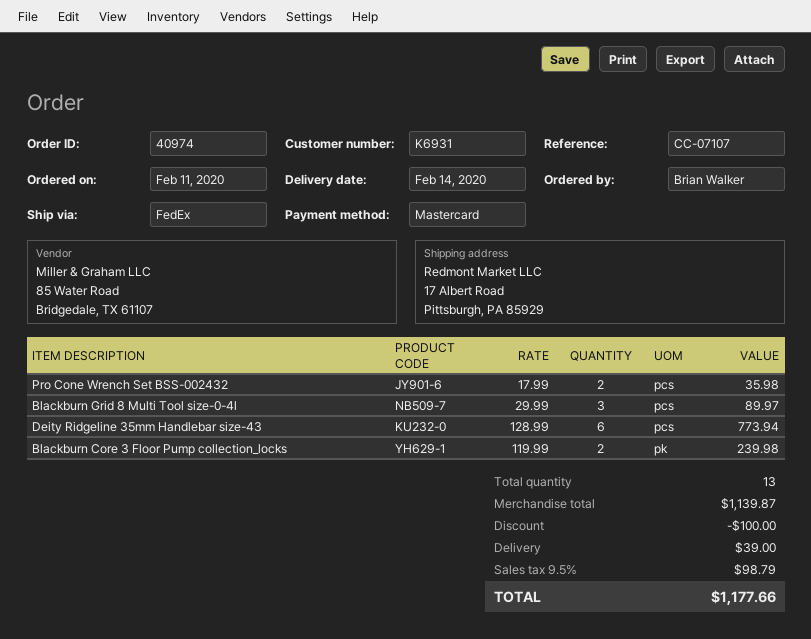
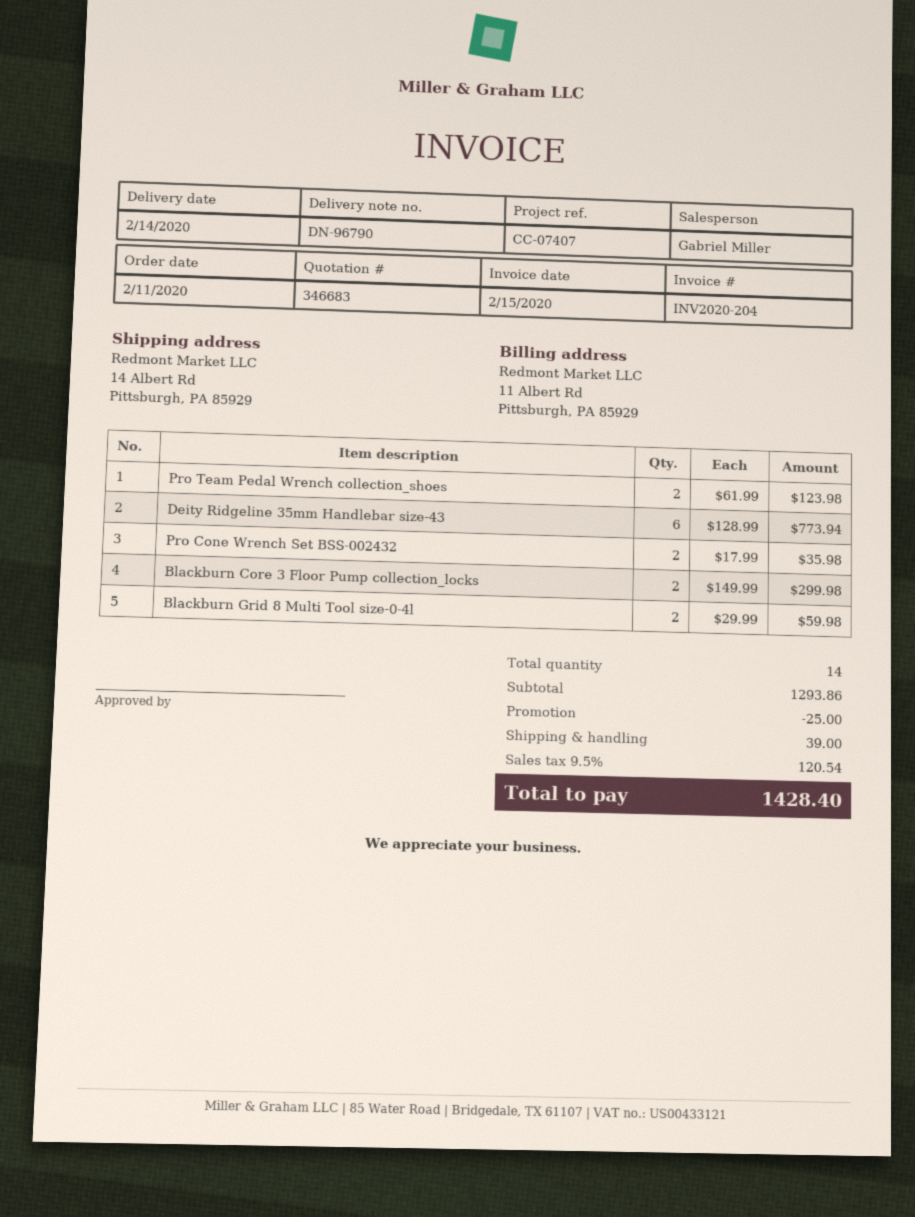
reference: CC-07107 -> CC-07407
ship to: 17 Albert Road, Pittsburgh, PA 85929 -> 14 Albert Rd, Pittsburgh, PA 85929
Blackburn Grid 8 Multi Tool size-0-4l: 3 x 29.99 = 89.97 -> 2 x 29.99 = 59.98
Blackburn Core 3 Floor Pump collection_locks: 2 x 119.99 = 239.98 -> 2 x 149.99 = 299.98
Pro Team Pedal Wrench collection_shoes: none -> 2 x 61.99 = 123.98
total quantity: 13 -> 14
subtotal: 1139.87 -> 1293.86
discount: 100.00 -> 25.00
tax: 9.5% = 98.79 -> 9.5% = 120.54
total: 1177.66 -> 1428.40

